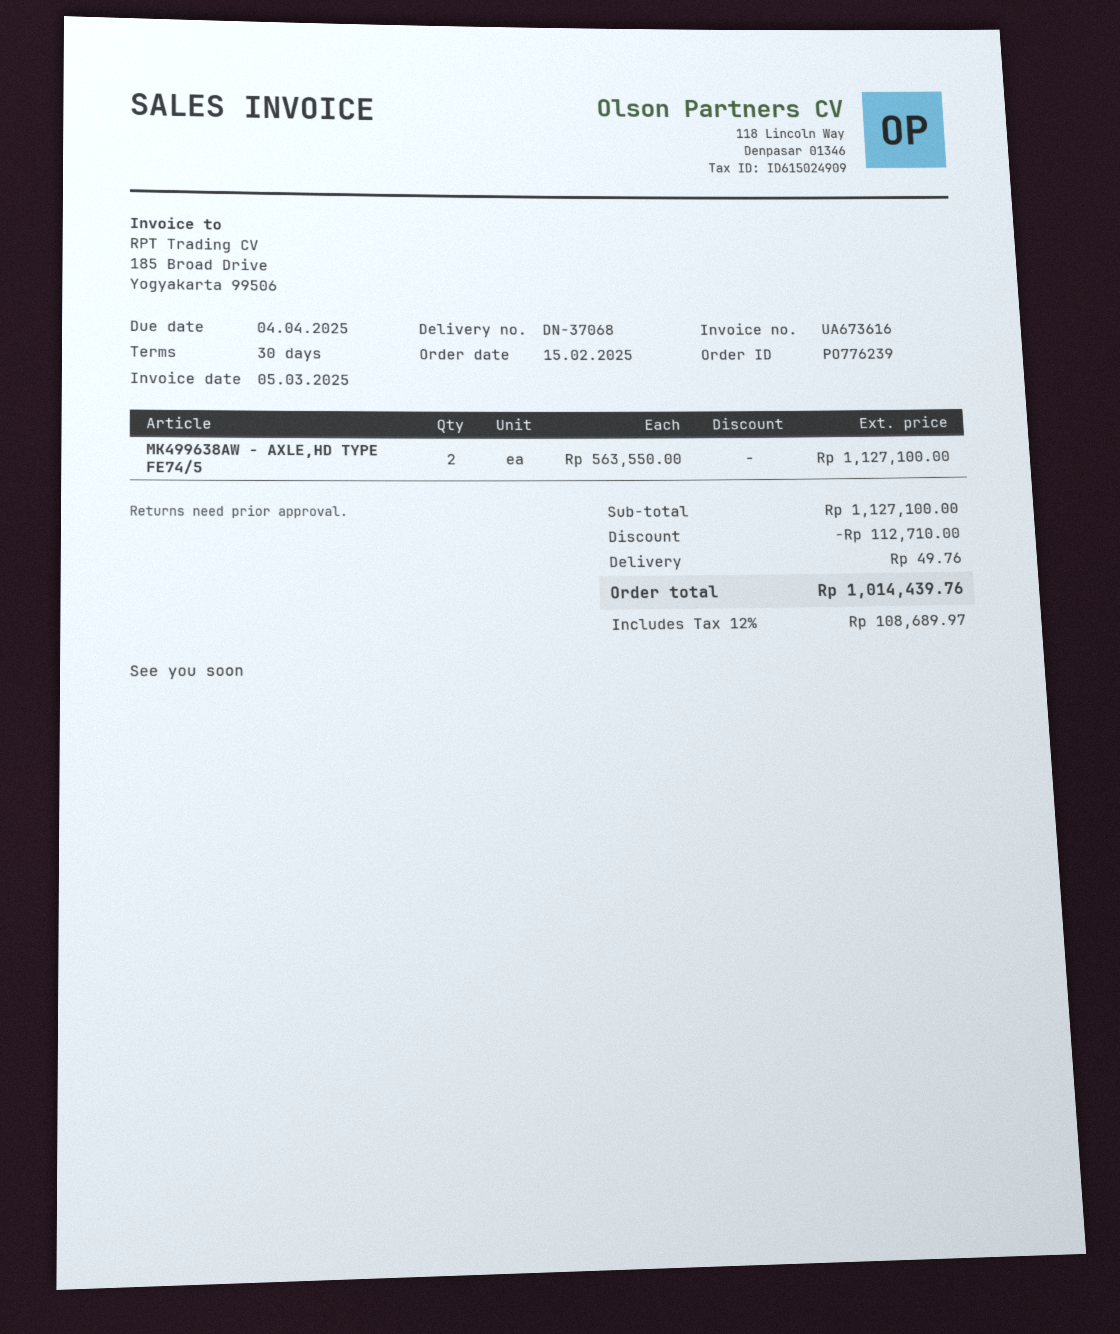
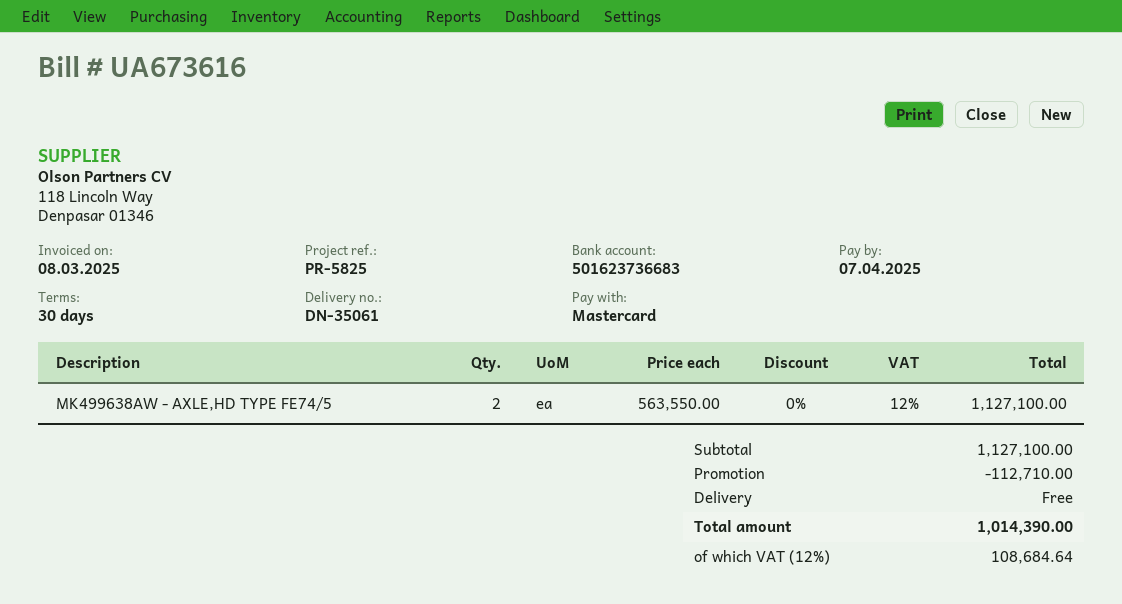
delivery note number: DN-37068 -> DN-35061
invoice date: 2025-03-05 -> 2025-03-08
due date: 2025-04-04 -> 2025-04-07
shipping: 49.76 -> 0.00
tax: 12% = 108689.97 -> 12% = 108684.64
total: 1014439.76 -> 1014390.00

